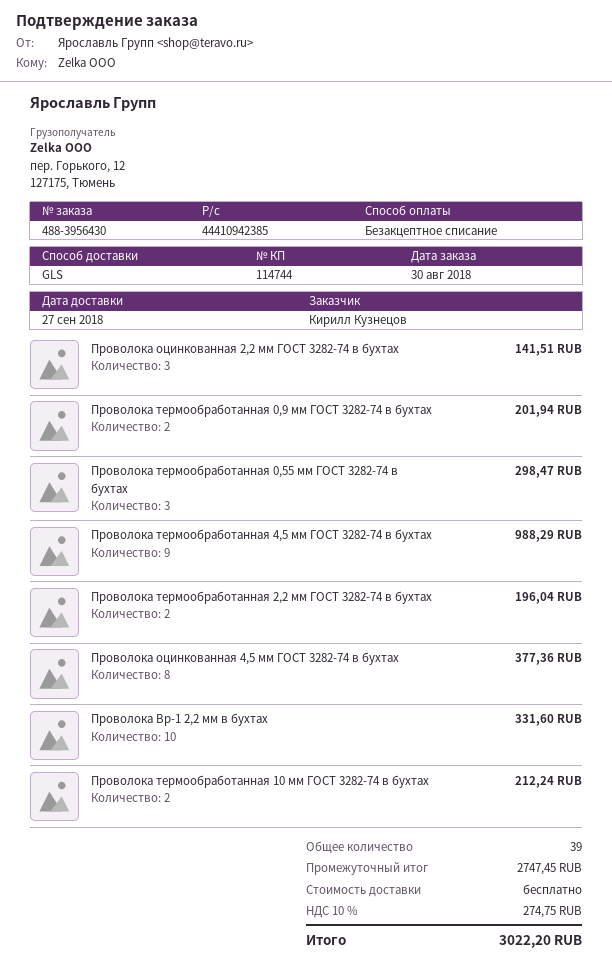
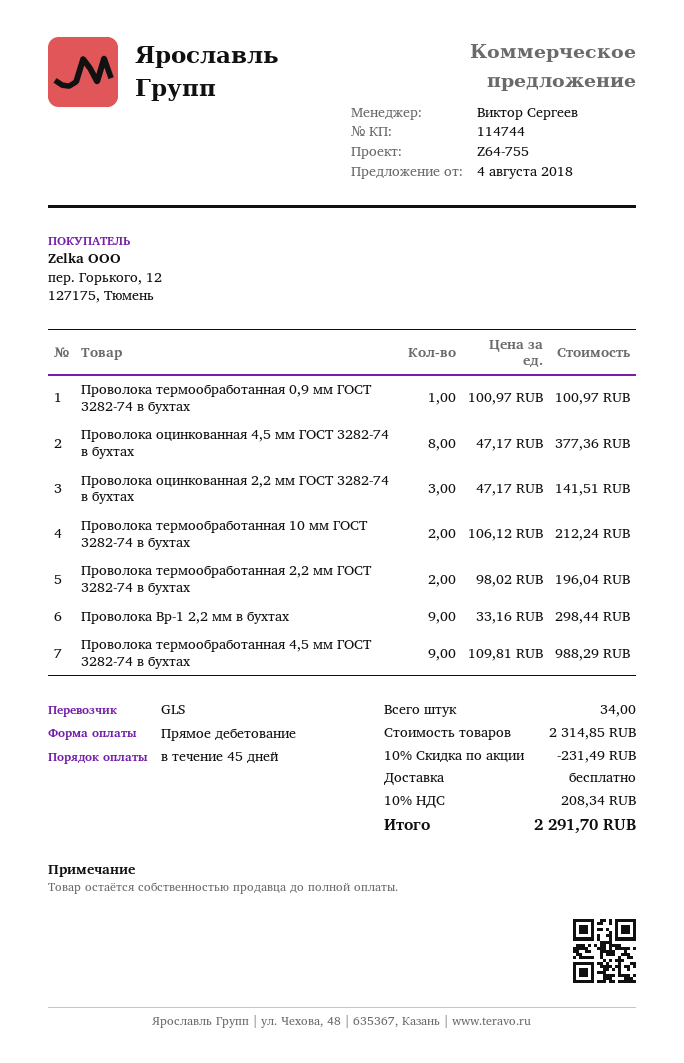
Проволока термообработанная 0,9 мм ГОСТ 3282-74 в бухтах: 2 for 201.94 -> 1 for 100.97
Проволока термообработанная 0,55 мм ГОСТ 3282-74 в бухтах: 3 for 298.47 -> none
Проволока Вр-1 2,2 мм в бухтах: 10 for 331.60 -> 9 for 298.44
total quantity: 39 -> 34
subtotal: 2747.45 -> 2314.85
discount: none -> 10% = 231.49
tax: 10% = 274.75 -> 10% = 208.34
total: 3022.20 -> 2291.70

